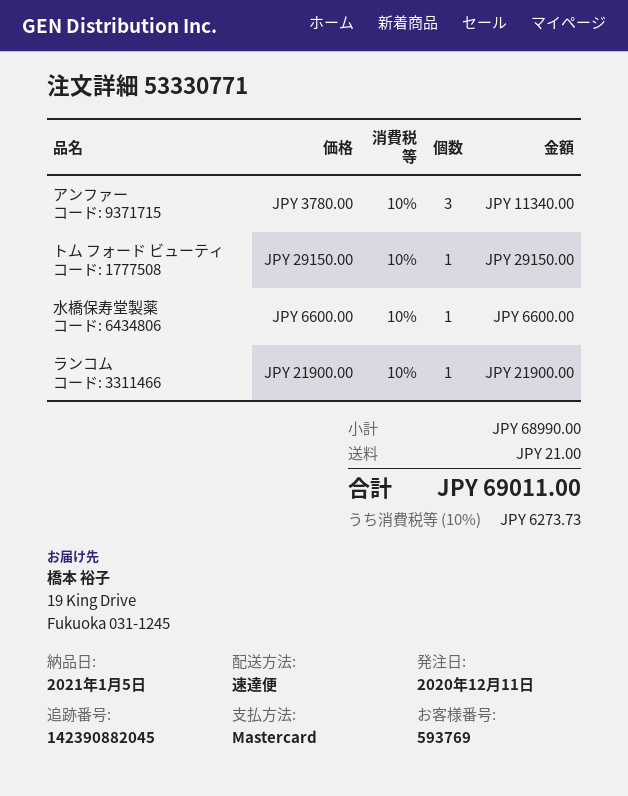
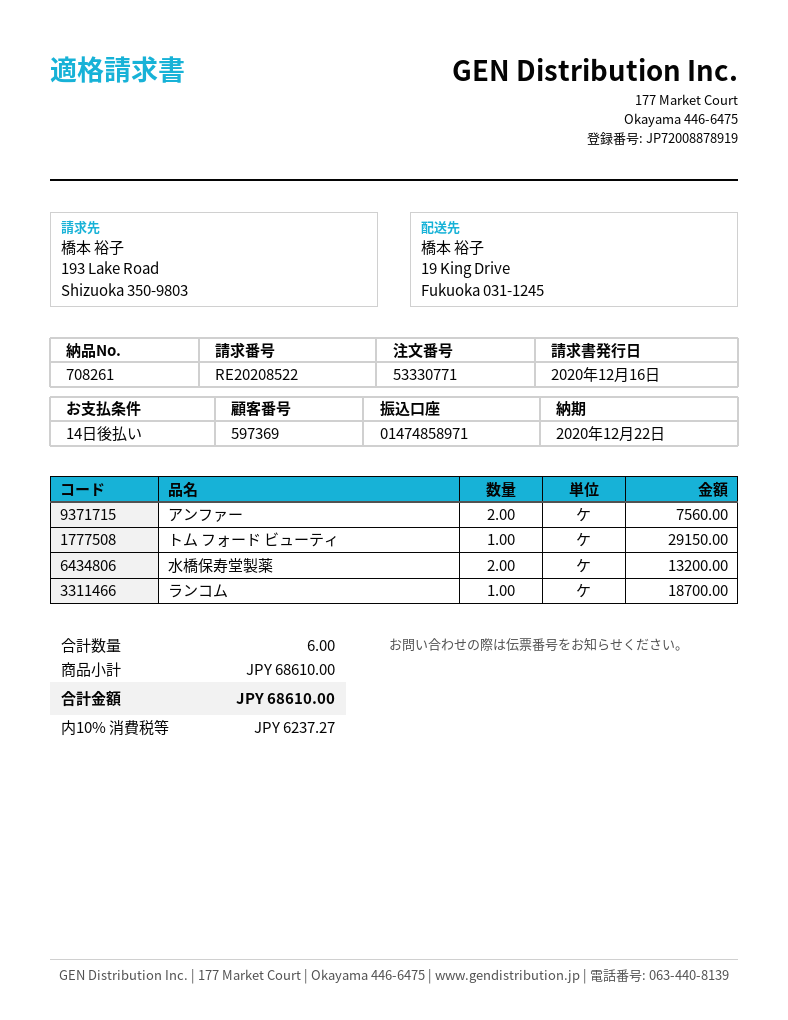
delivery date: 2021-01-05 -> 2020-12-22
customer number: 593769 -> 597369
アンファー: 3 for 11340.00 -> 2 for 7560.00
水橋保寿堂製薬: 1 for 6600.00 -> 2 for 13200.00
ランコム: 1 for 21900.00 -> 1 for 18700.00
subtotal: 68990.00 -> 68610.00
shipping: 21.00 -> none
tax: 10% = 6273.73 -> 10% = 6237.27
total: 69011.00 -> 68610.00

